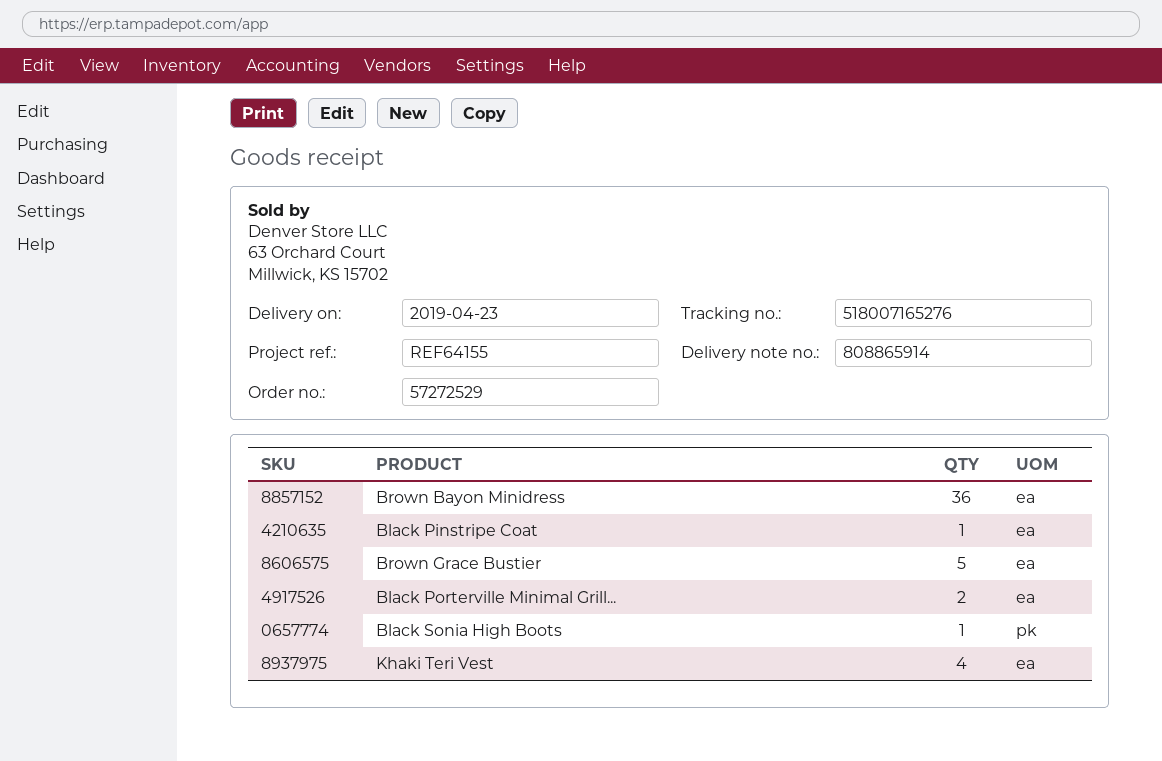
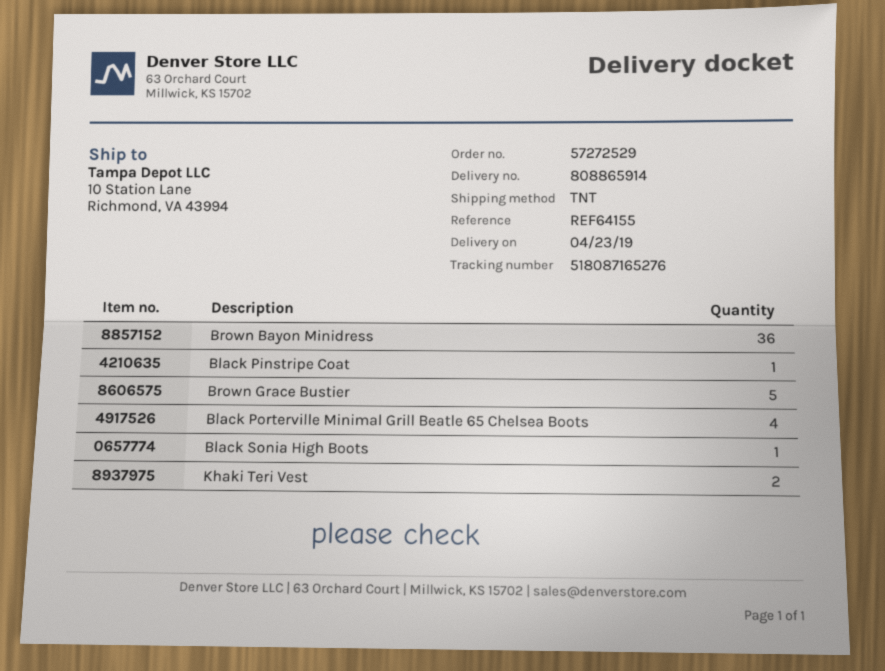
tracking number: 518007165276 -> 518087165276
Black Porterville Minimal Grill...: 2 -> 4
Khaki Teri Vest: 4 -> 2

